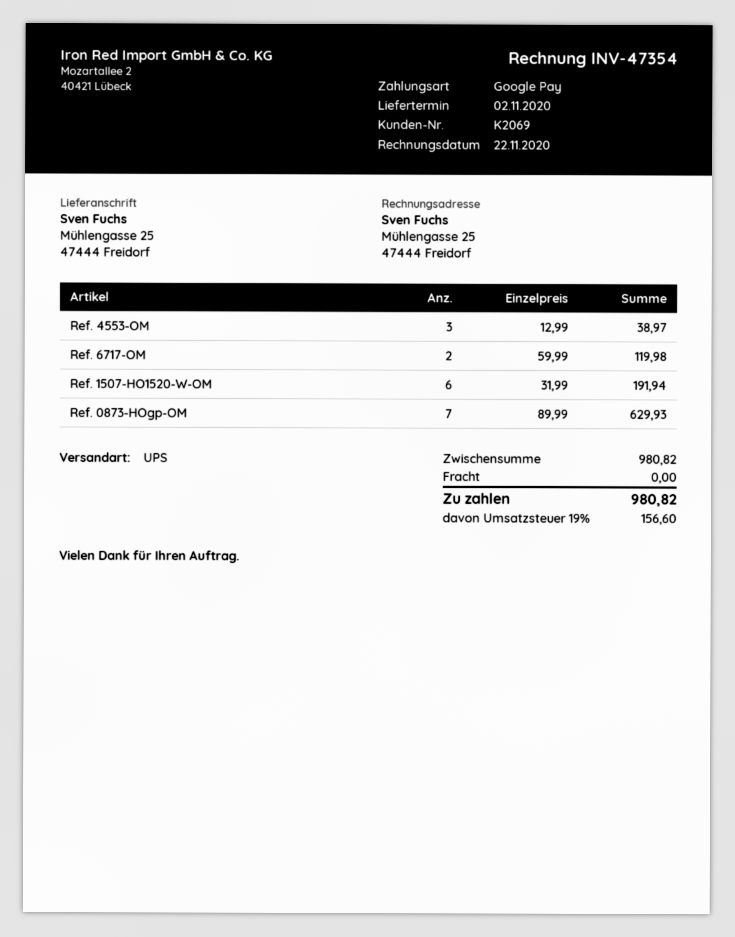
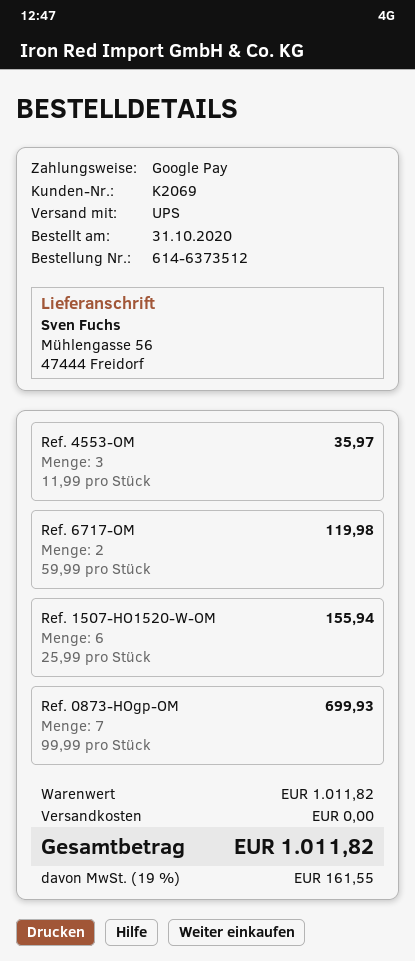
ship to: Mühlengasse 25, 47444 Freidorf -> Mühlengasse 56, 47444 Freidorf
Ref. 4553-OM: 3 x 12.99 = 38.97 -> 3 x 11.99 = 35.97
Ref. 1507-HO1520-W-OM: 6 x 31.99 = 191.94 -> 6 x 25.99 = 155.94
Ref. 0873-HOgp-OM: 7 x 89.99 = 629.93 -> 7 x 99.99 = 699.93
subtotal: 980.82 -> 1011.82
tax: 19% = 156.60 -> 19% = 161.55
total: 980.82 -> 1011.82

